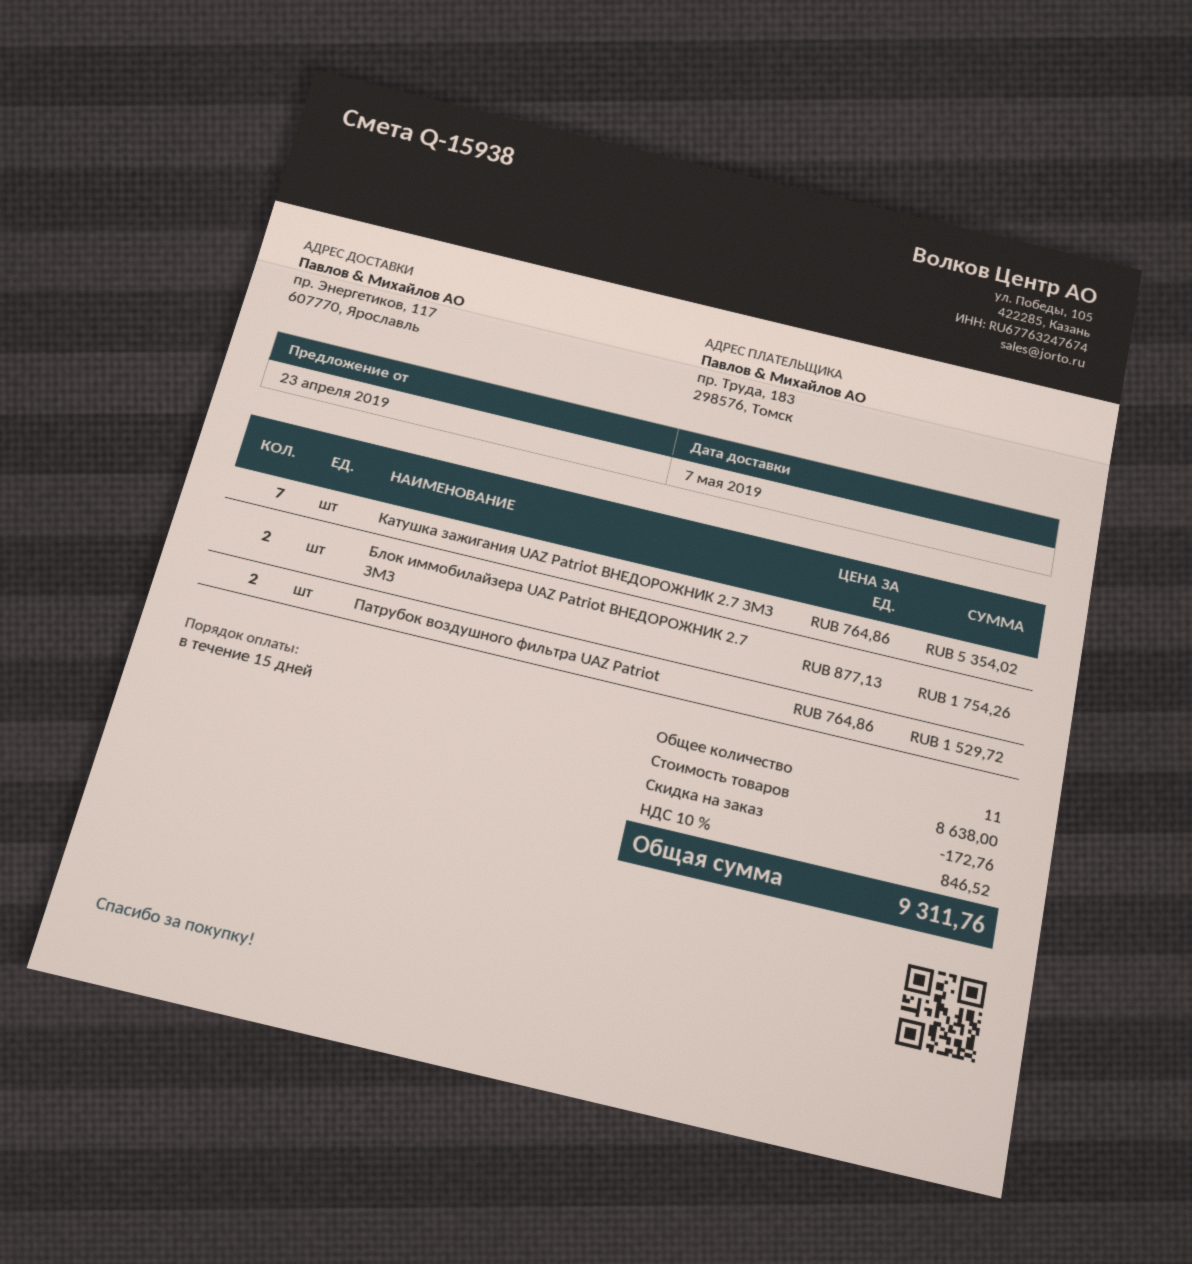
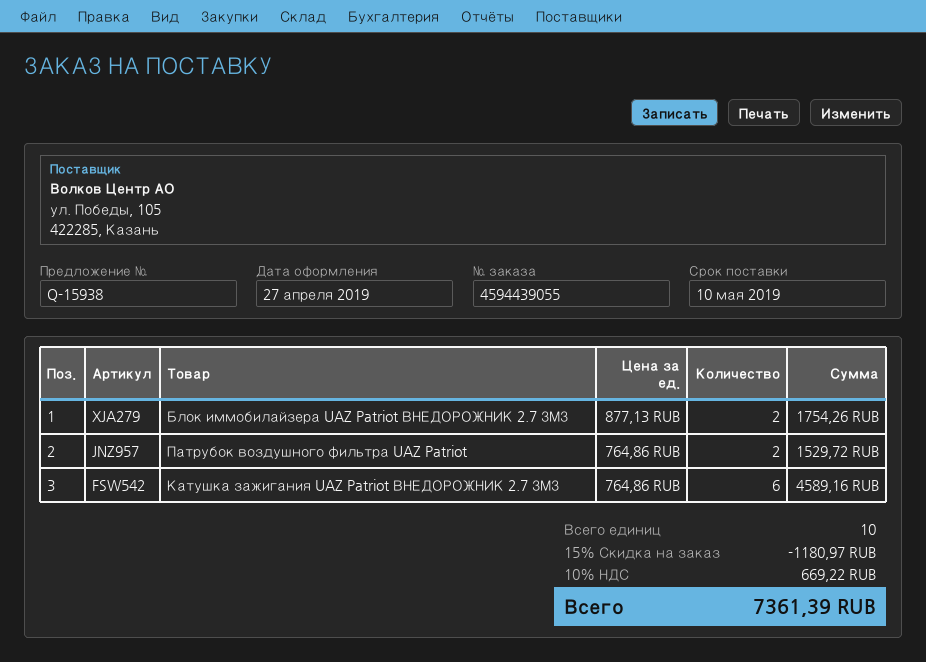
delivery date: 2019-05-07 -> 2019-05-10
Катушка зажигания UAZ Patriot ВНЕДОРОЖНИК 2.7 ЗМЗ: 7 x 764.86 = 5354.02 -> 6 x 764.86 = 4589.16
total quantity: 11 -> 10
discount: 172.76 -> 1180.97
tax: 10% = 846.52 -> 10% = 669.22
total: 9311.76 -> 7361.39

